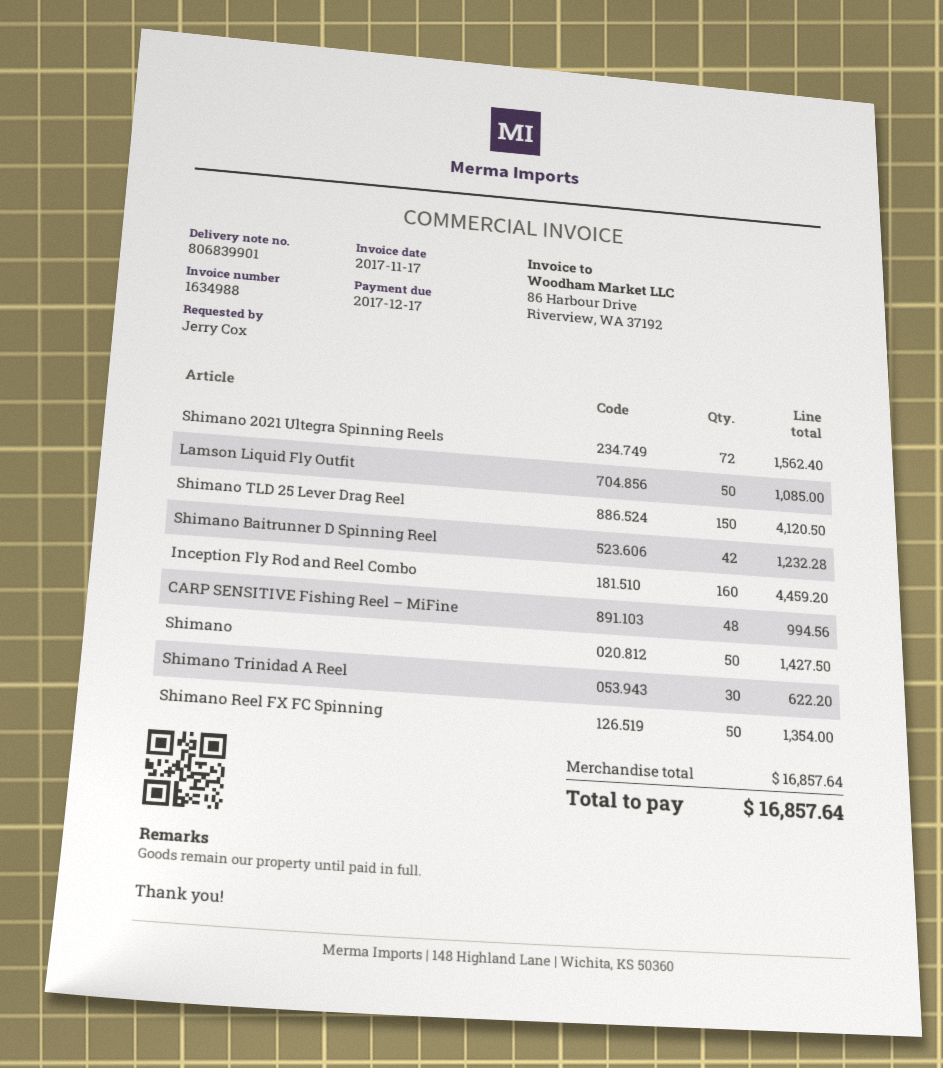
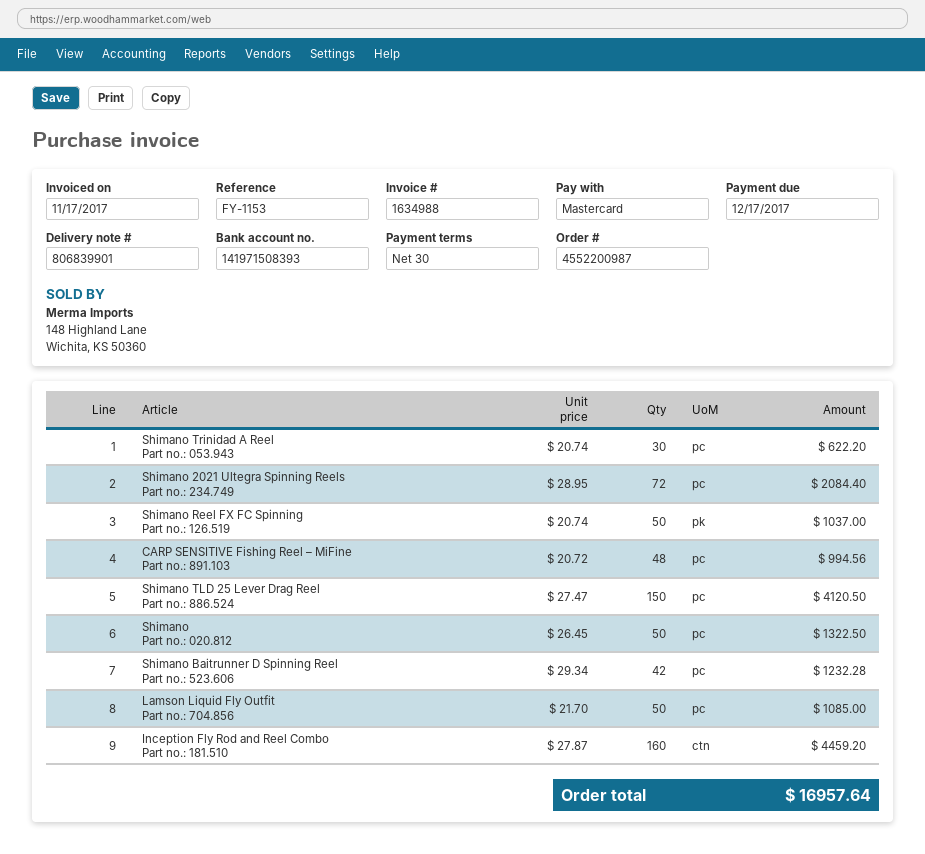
Shimano 2021 Ultegra Spinning Reels: 72 for 1562.40 -> 72 for 2084.40
Shimano: 50 for 1427.50 -> 50 for 1322.50
Shimano Reel FX FC Spinning: 50 for 1354.00 -> 50 for 1037.00
total: 16857.64 -> 16957.64

